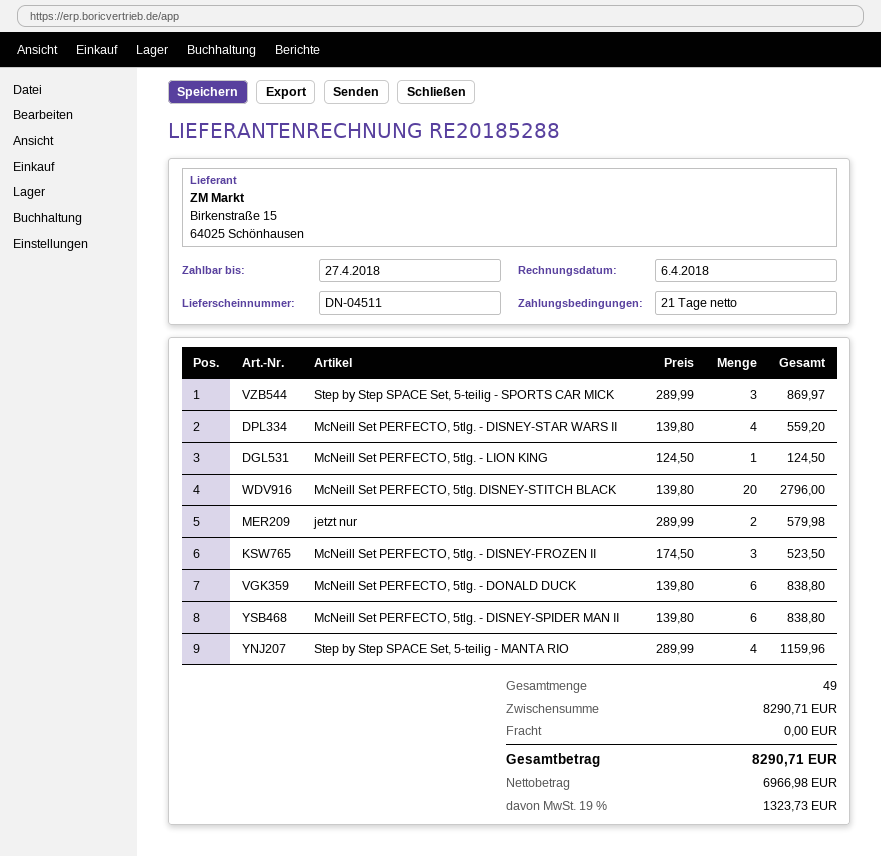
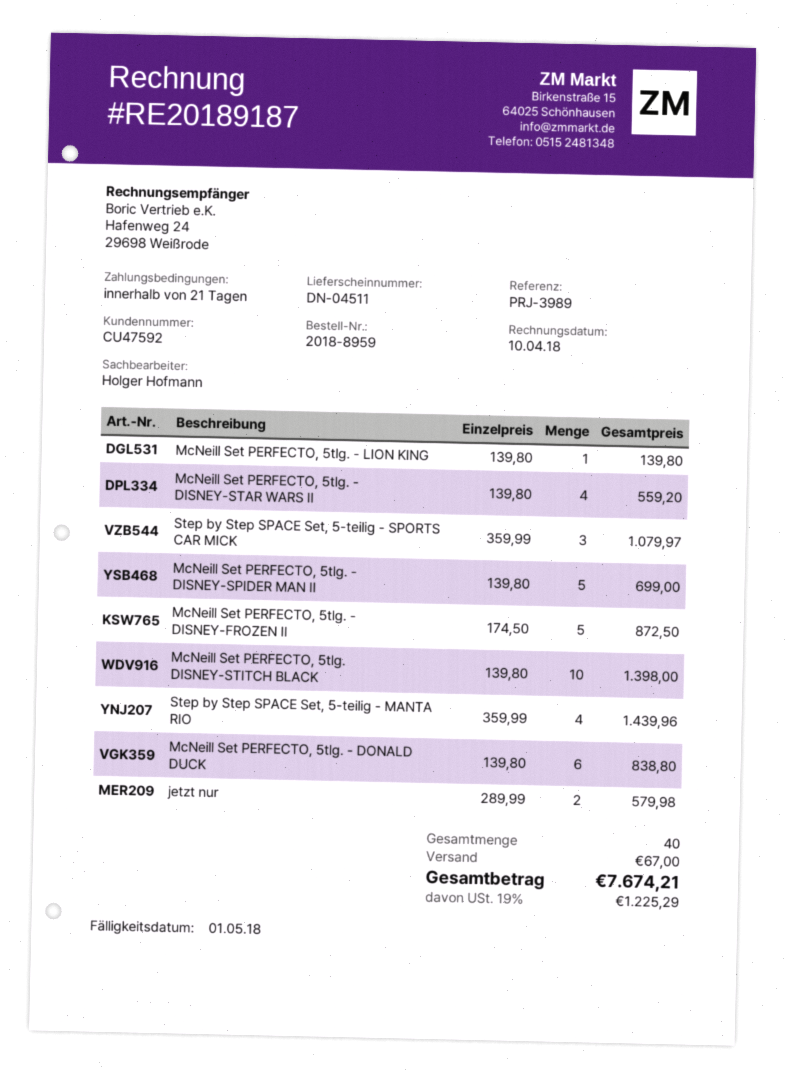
invoice number: RE20185288 -> RE20189187
invoice date: 2018-04-06 -> 2018-04-10
due date: 2018-04-27 -> 2018-05-01
Step by Step SPACE Set, 5-teilig - SPORTS CAR MICK: 3 x 289.99 = 869.97 -> 3 x 359.99 = 1079.97
McNeill Set PERFECTO, 5tlg. - LION KING: 1 x 124.50 = 124.50 -> 1 x 139.80 = 139.80
McNeill Set PERFECTO, 5tlg. DISNEY-STITCH BLACK: 20 x 139.80 = 2796.00 -> 10 x 139.80 = 1398.00
McNeill Set PERFECTO, 5tlg. - DISNEY-FROZEN II: 3 x 174.50 = 523.50 -> 5 x 174.50 = 872.50
McNeill Set PERFECTO, 5tlg. - DISNEY-SPIDER MAN II: 6 x 139.80 = 838.80 -> 5 x 139.80 = 699.00
Step by Step SPACE Set, 5-teilig - MANTA RIO: 4 x 289.99 = 1159.96 -> 4 x 359.99 = 1439.96
total quantity: 49 -> 40
shipping: 0.00 -> 67.00
tax: 19% = 1323.73 -> 19% = 1225.29
total: 8290.71 -> 7674.21

